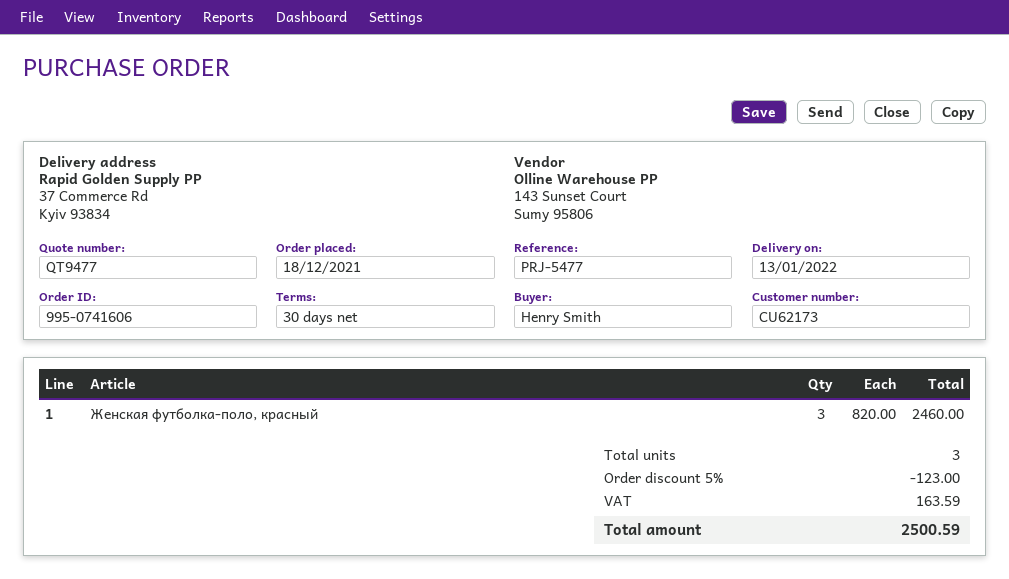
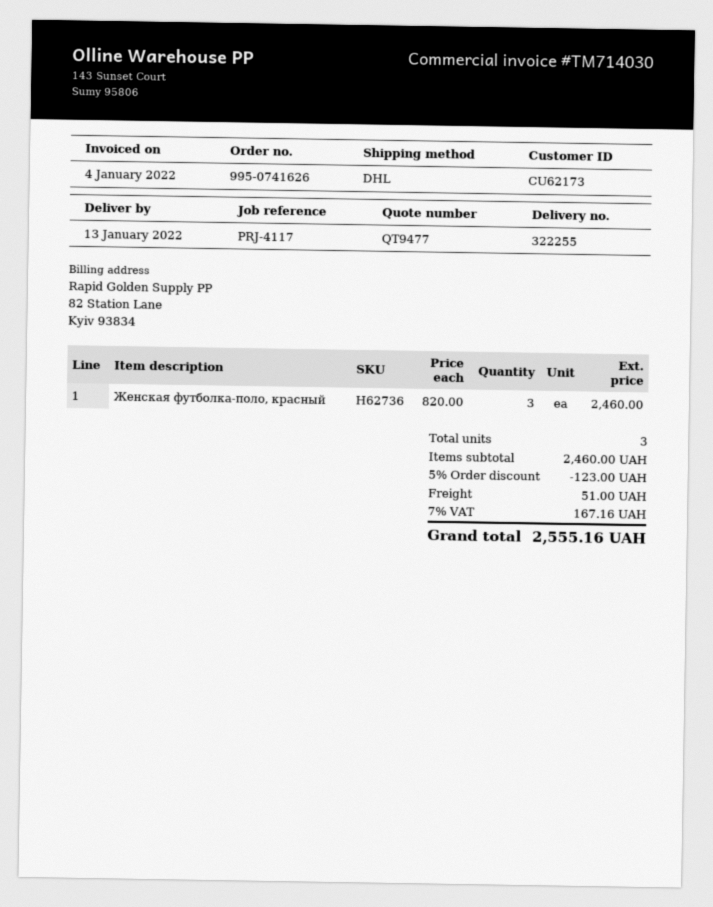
order number: 995-0741606 -> 995-0741626
reference: PRJ-5477 -> PRJ-4117
shipping: none -> 51.00
tax: 163.59 -> 167.16
total: 2500.59 -> 2555.16

